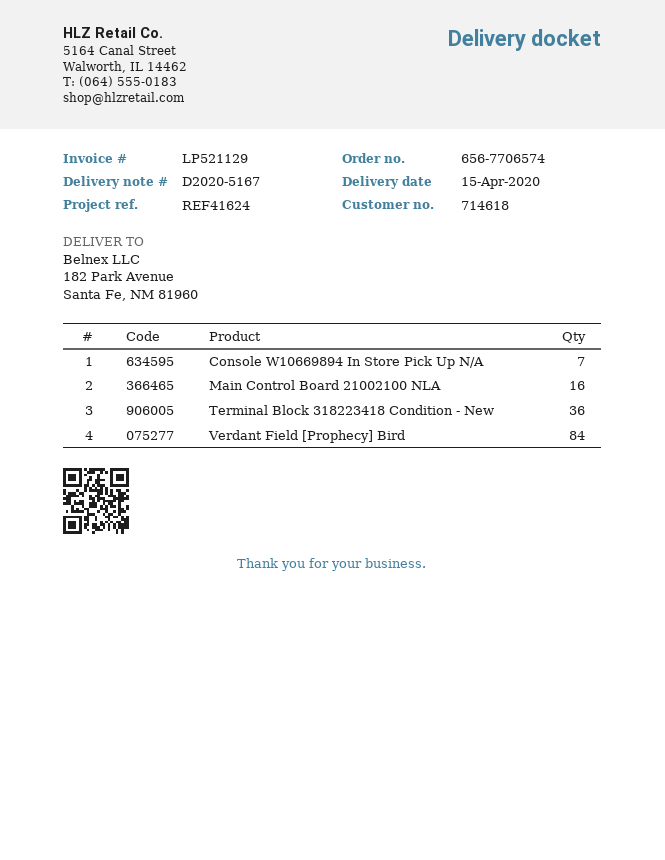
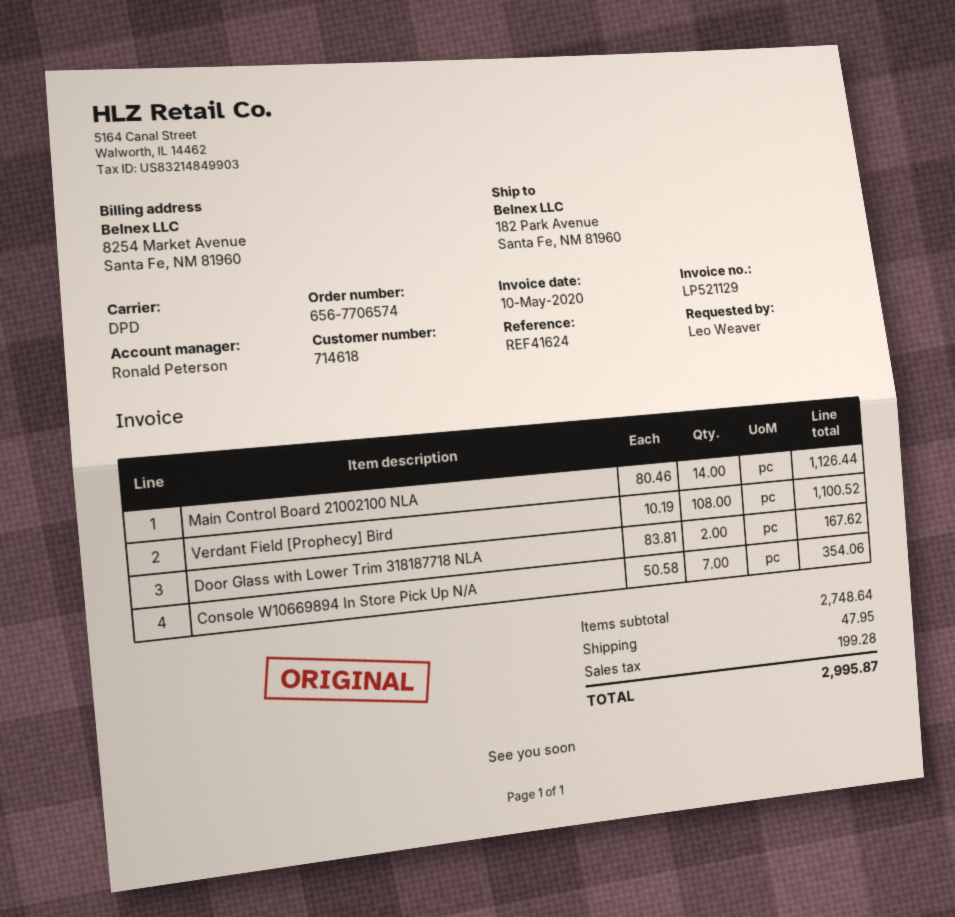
Main Control Board 21002100 NLA: 16 -> 14
Terminal Block 318223418 Condition - New: 36 -> none
Verdant Field [Prophecy] Bird: 84 -> 108
Door Glass with Lower Trim 318187718 NLA: none -> 2

